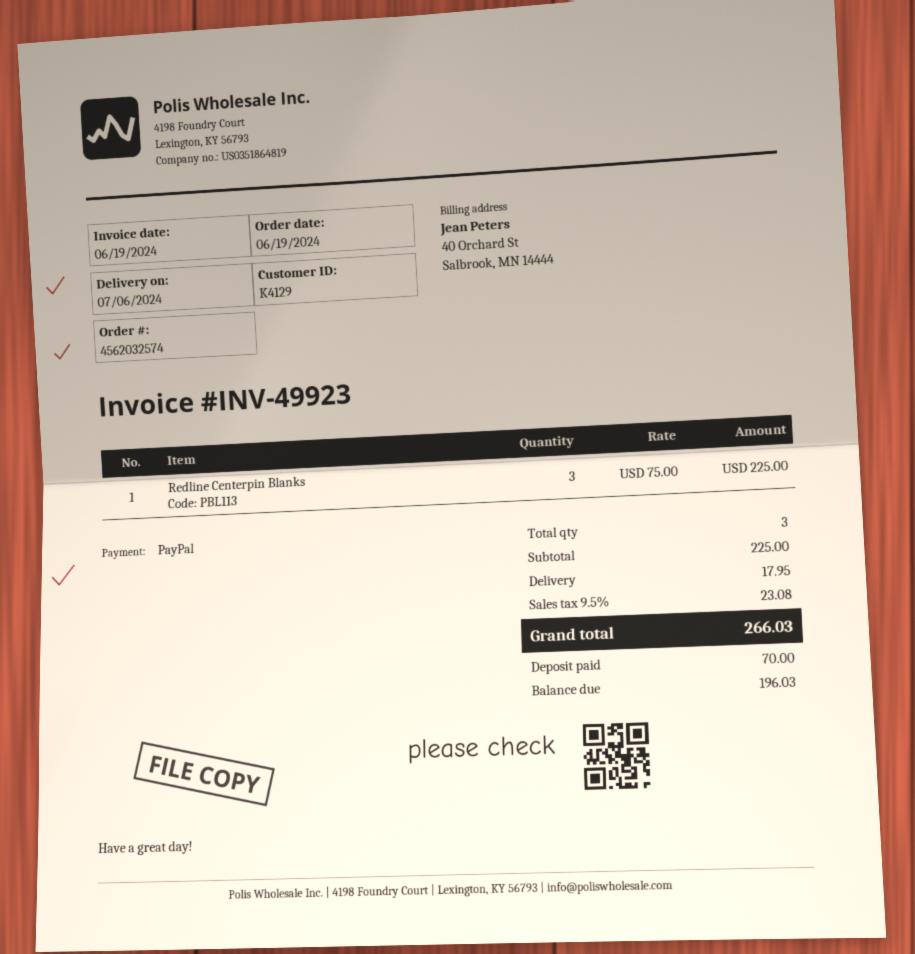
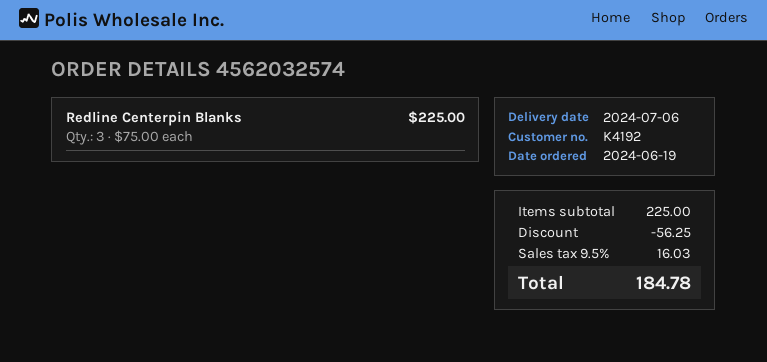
customer number: K4129 -> K4192
discount: none -> 56.25
shipping: 17.95 -> none
tax: 9.5% = 23.08 -> 9.5% = 16.03
total: 266.03 -> 184.78

